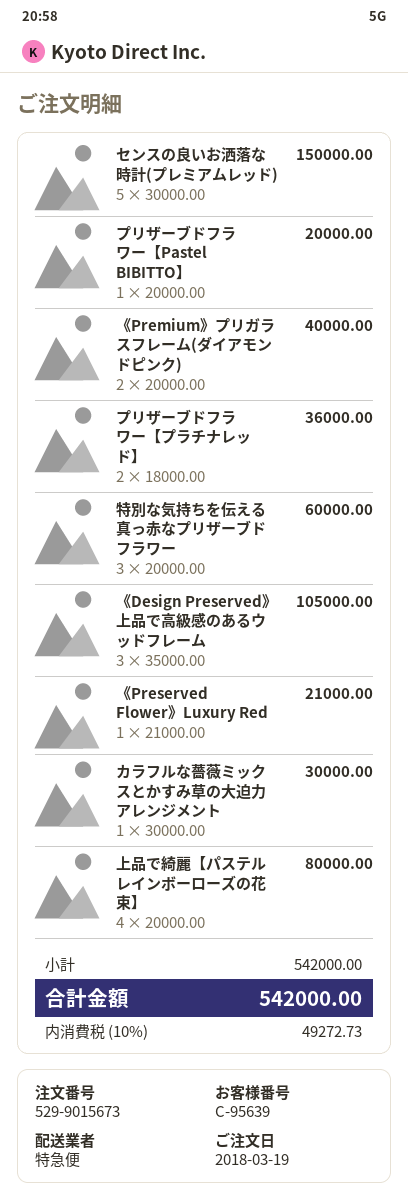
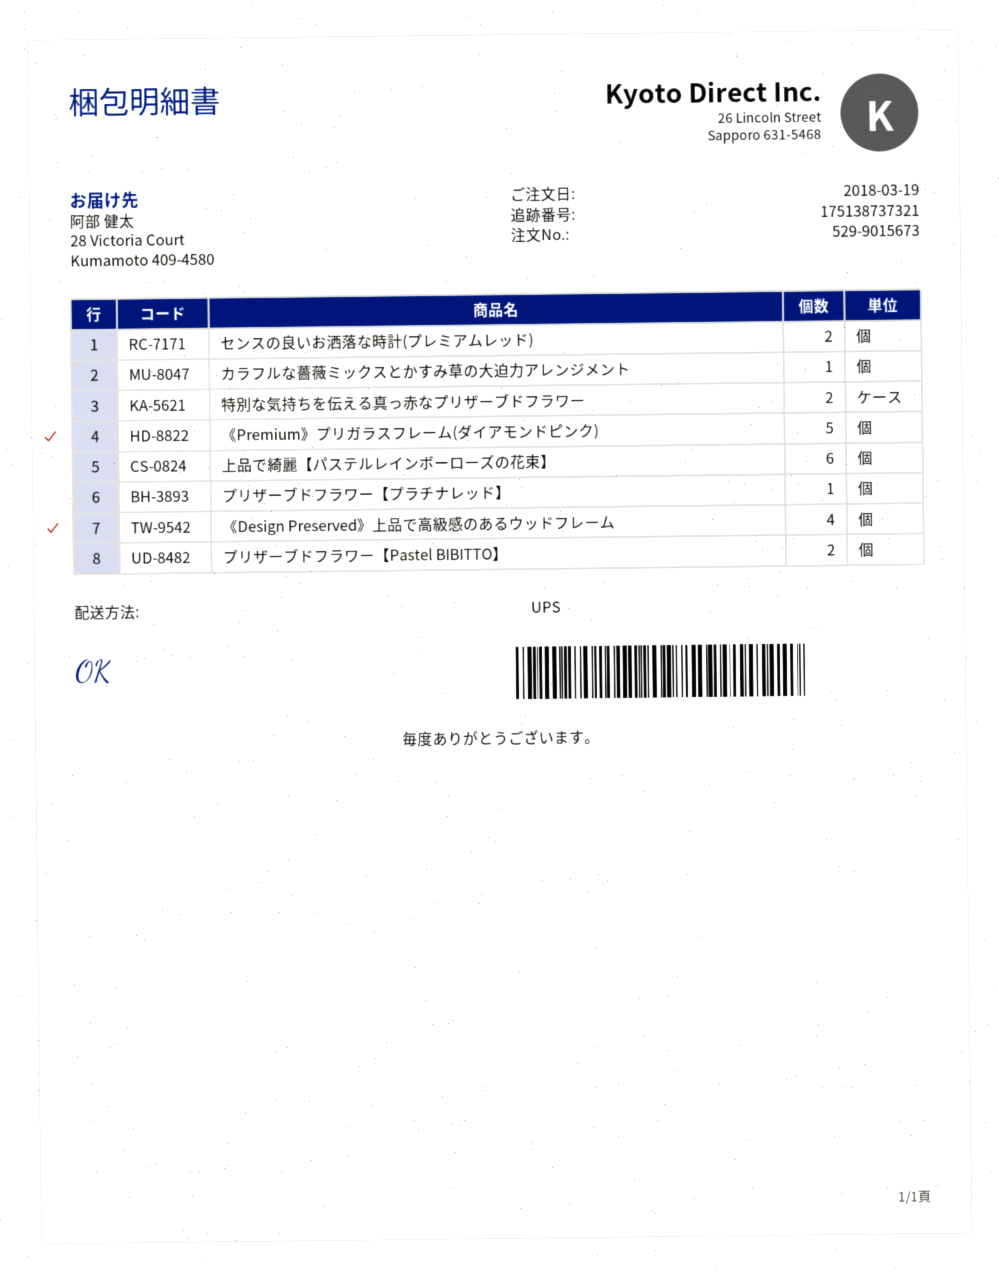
shipping method: express -> UPS
センスの良いお洒落な時計(プレミアムレッド): 5 -> 2
プリザーブドフラワー【Pastel BIBITTO】: 1 -> 2
《Premium》プリガラスフレーム(ダイアモンドピンク): 2 -> 5
プリザーブドフラワー【プラチナレッド】: 2 -> 1
特別な気持ちを伝える真っ赤なプリザーブドフラワー: 3 -> 2
《Design Preserved》上品で高級感のあるウッドフレーム: 3 -> 4
《Preserved Flower》Luxury Red: 1 -> none
上品で綺麗【パステルレインボーローズの花束】: 4 -> 6

